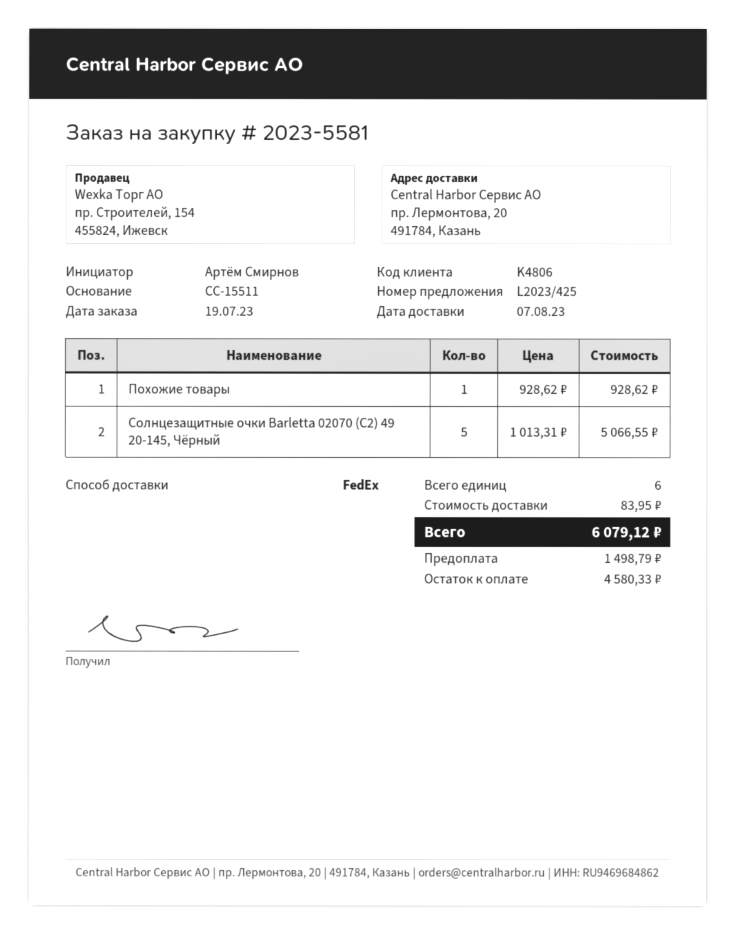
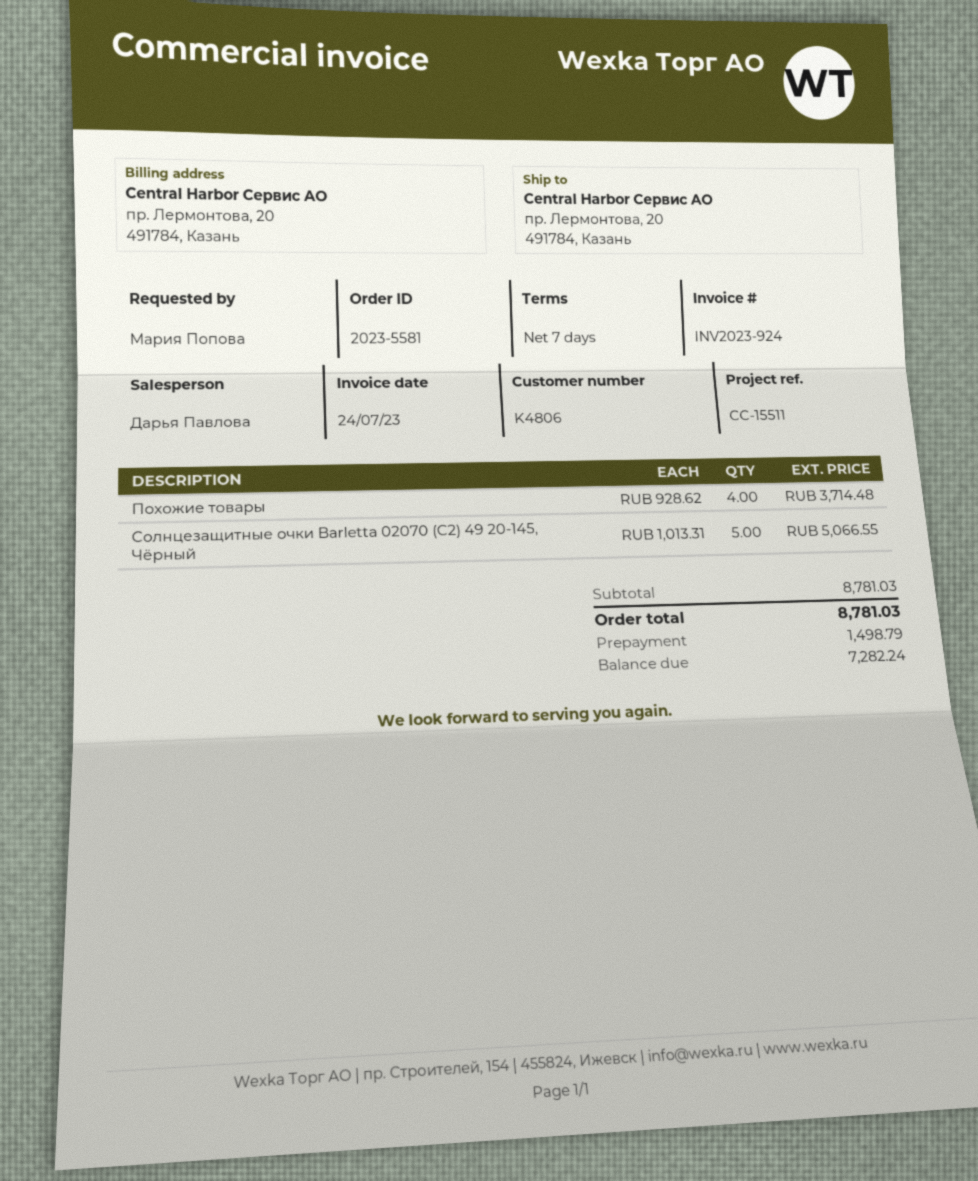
ordered by: Артём Смирнов -> Мария Попова
Похожие товары: 1 x 928.62 = 928.62 -> 4 x 928.62 = 3714.48
shipping: 83.95 -> none
total: 6079.12 -> 8781.03
balance: 4580.33 -> 7282.24

